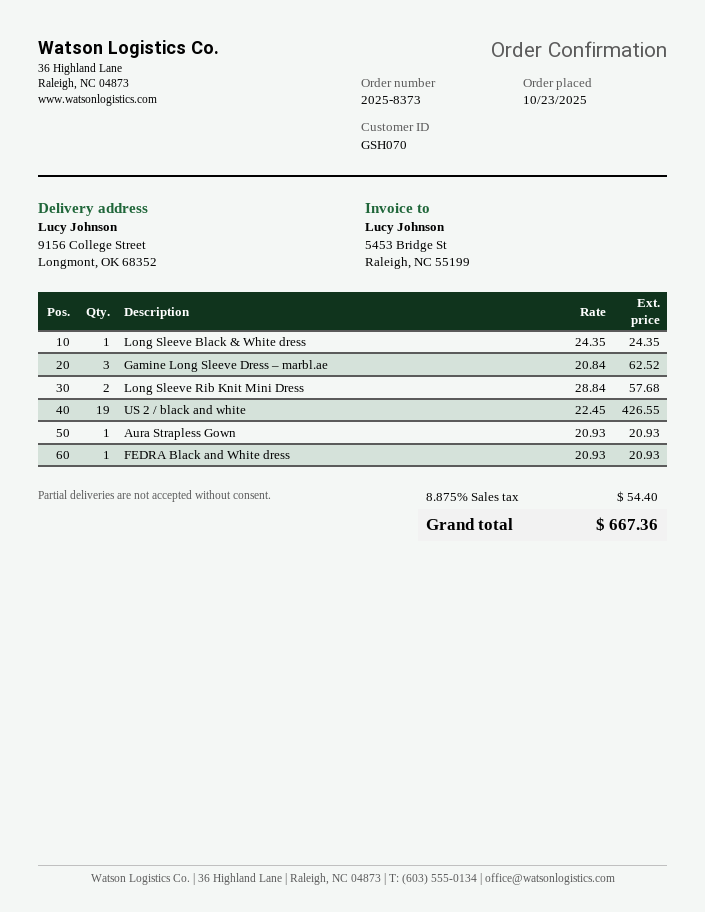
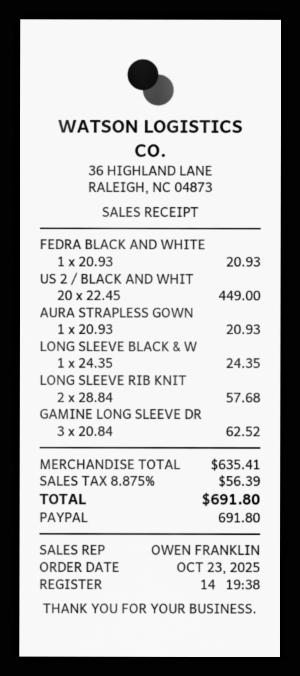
US 2 / black and white: 19 x 22.45 = 426.55 -> 20 x 22.45 = 449.00
tax: 8.875% = 54.40 -> 8.875% = 56.39
total: 667.36 -> 691.80

